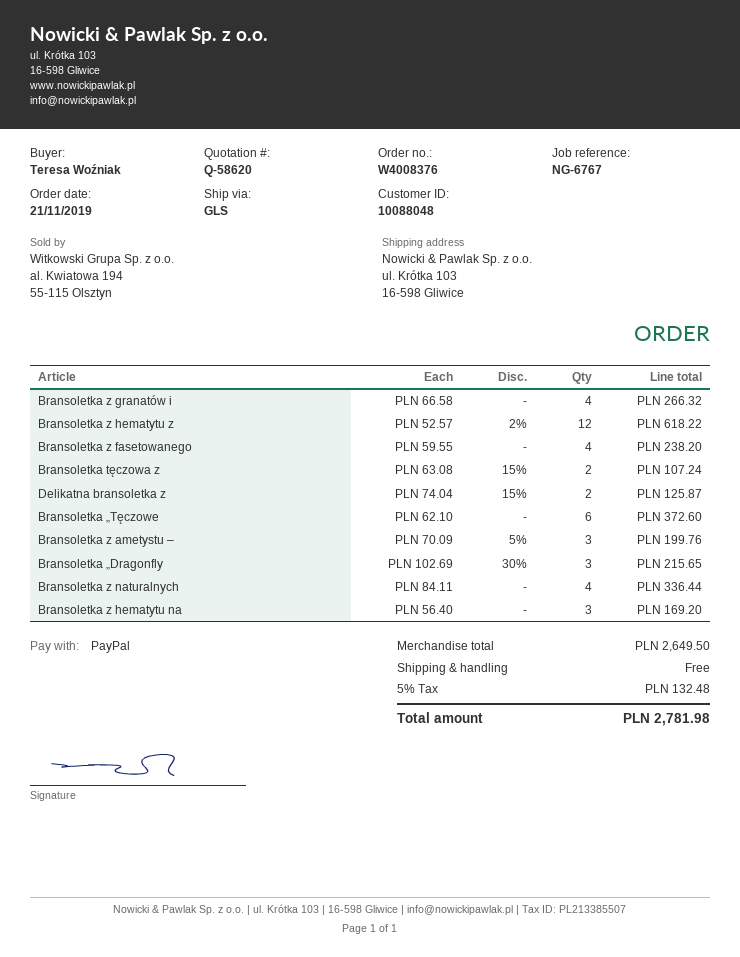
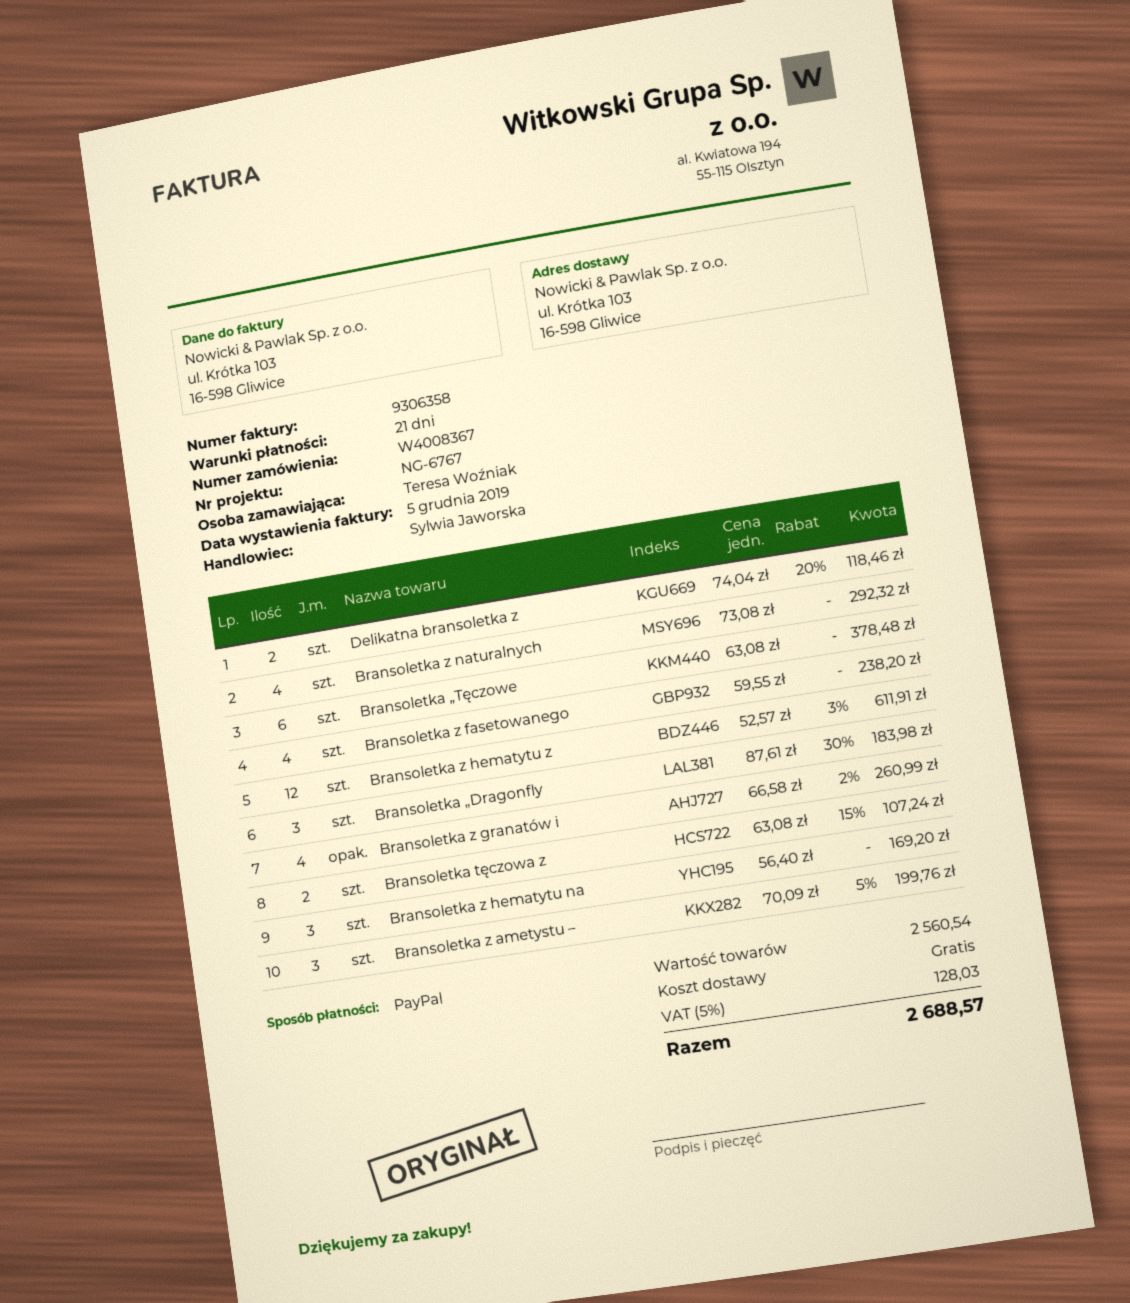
order number: W4008376 -> W4008367
Bransoletka z granatów i: 4 x 66.58 = 266.32 -> 4 x 66.58 - 2% = 260.99
Bransoletka z hematytu z: 12 x 52.57 - 2% = 618.22 -> 12 x 52.57 - 3% = 611.91
Delikatna bransoletka z: 2 x 74.04 - 15% = 125.87 -> 2 x 74.04 - 20% = 118.46
Bransoletka „Tęczowe: 6 x 62.10 = 372.60 -> 6 x 63.08 = 378.48
Bransoletka „Dragonfly: 3 x 102.69 - 30% = 215.65 -> 3 x 87.61 - 30% = 183.98
Bransoletka z naturalnych: 4 x 84.11 = 336.44 -> 4 x 73.08 = 292.32
subtotal: 2649.50 -> 2560.54
tax: 5% = 132.48 -> 5% = 128.03
total: 2781.98 -> 2688.57

